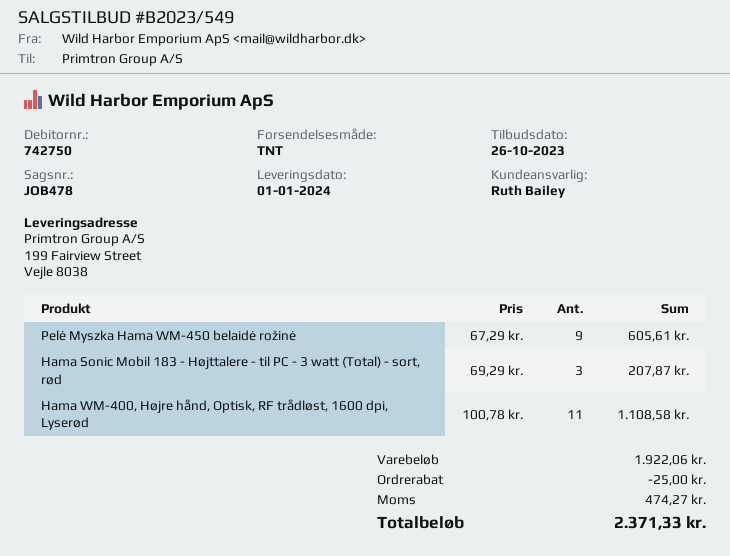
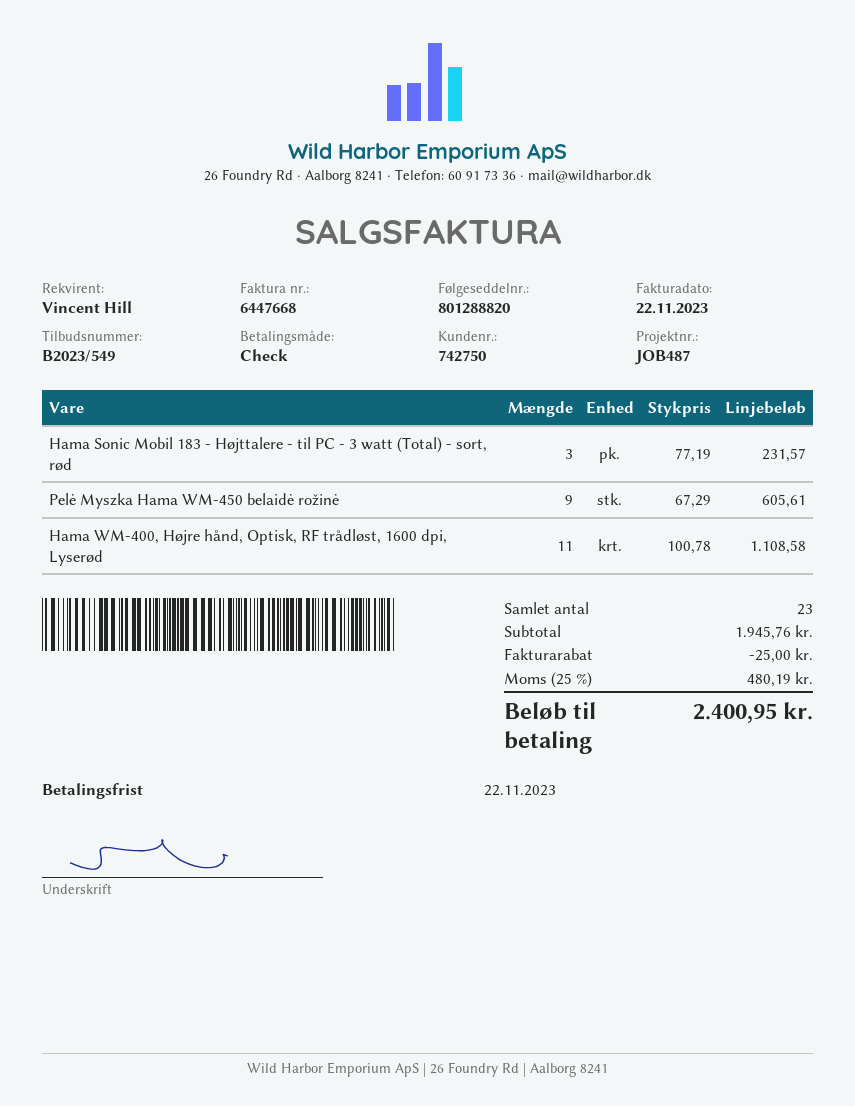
reference: JOB478 -> JOB487
Hama Sonic Mobil 183 - Højttalere - til PC - 3 watt (Total) - sort, rød: 3 x 69.29 = 207.87 -> 3 x 77.19 = 231.57
subtotal: 1922.06 -> 1945.76
tax: 474.27 -> 480.19
total: 2371.33 -> 2400.95

